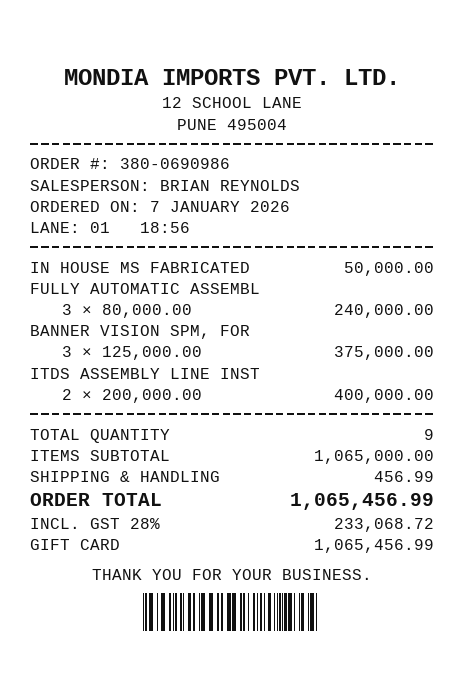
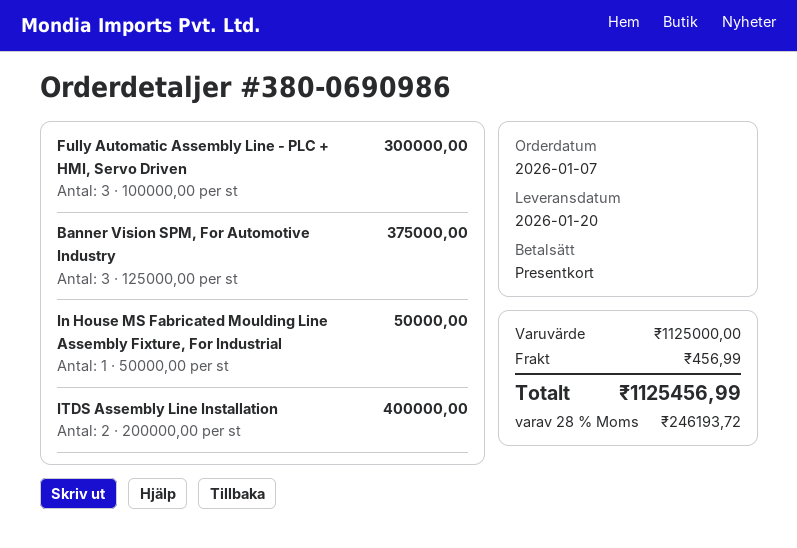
FULLY AUTOMATIC ASSEMBL: 3 x 80000.00 = 240000.00 -> 3 x 100000.00 = 300000.00
subtotal: 1065000.00 -> 1125000.00
tax: 28% = 233068.72 -> 28% = 246193.72
total: 1065456.99 -> 1125456.99

